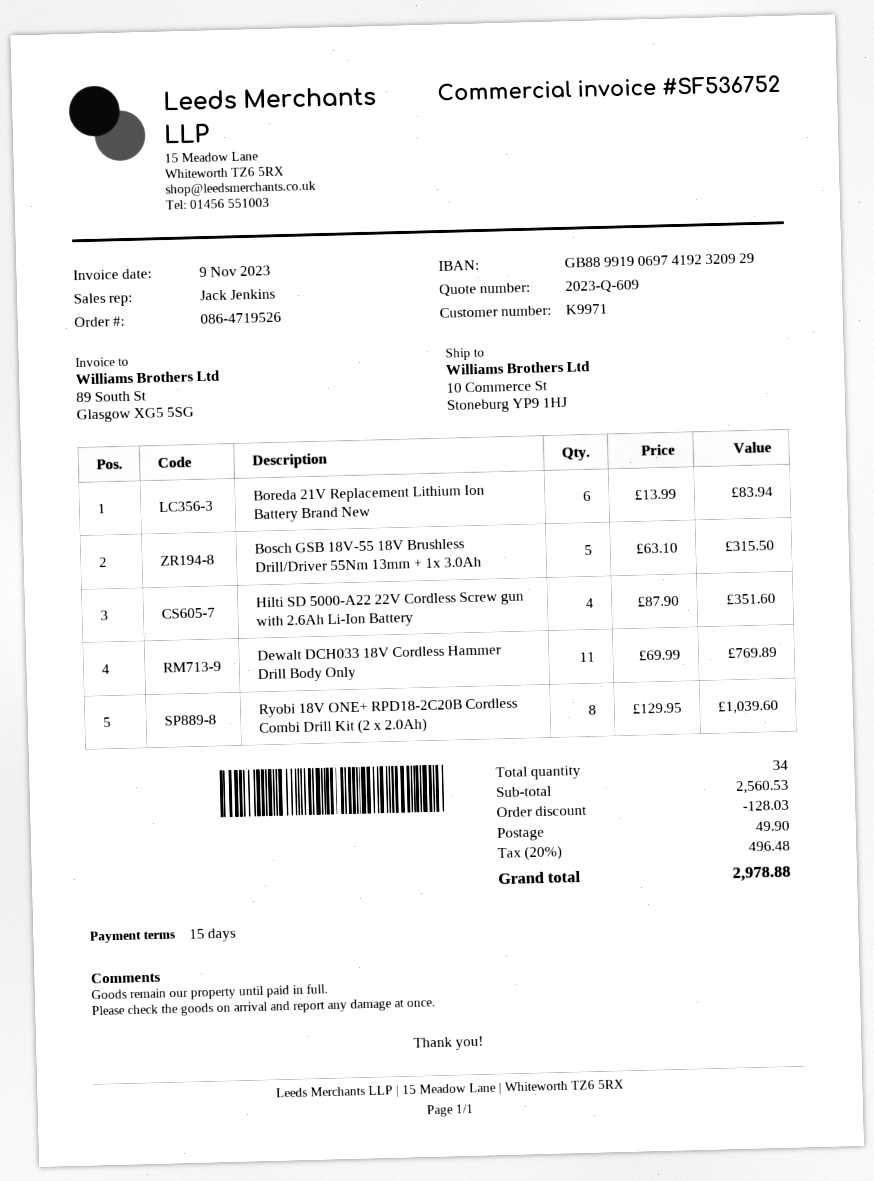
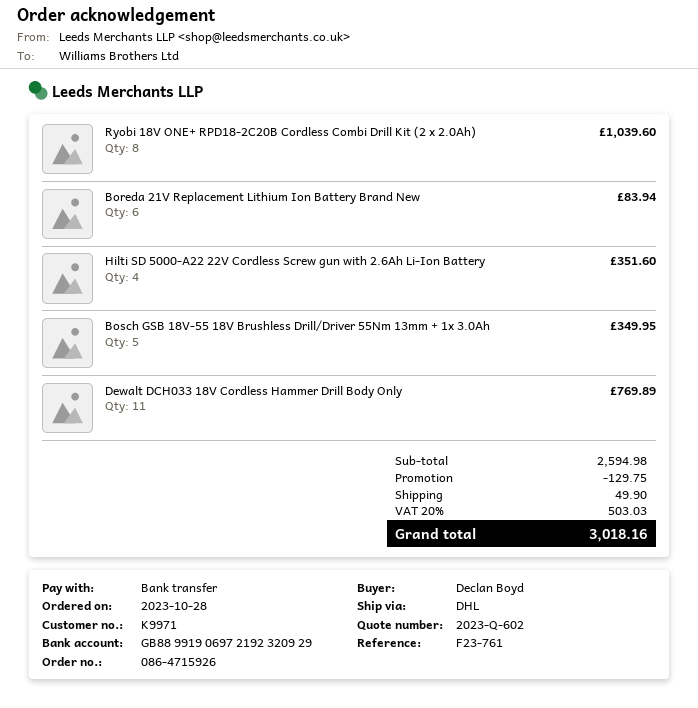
quote number: 2023-Q-609 -> 2023-Q-602
order number: 086-4719526 -> 086-4715926
bank account: GB88991906974192320929 -> GB88991906972192320929
Bosch GSB 18V-55 18V Brushless Drill/Driver 55Nm 13mm + 1x 3.0Ah: 5 for 315.50 -> 5 for 349.95
subtotal: 2560.53 -> 2594.98
discount: 128.03 -> 129.75
tax: 20% = 496.48 -> 20% = 503.03
total: 2978.88 -> 3018.16

